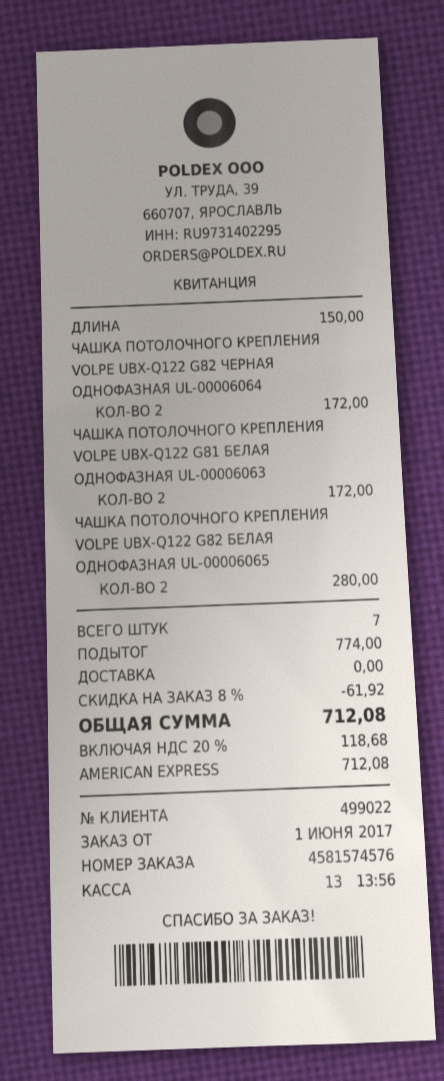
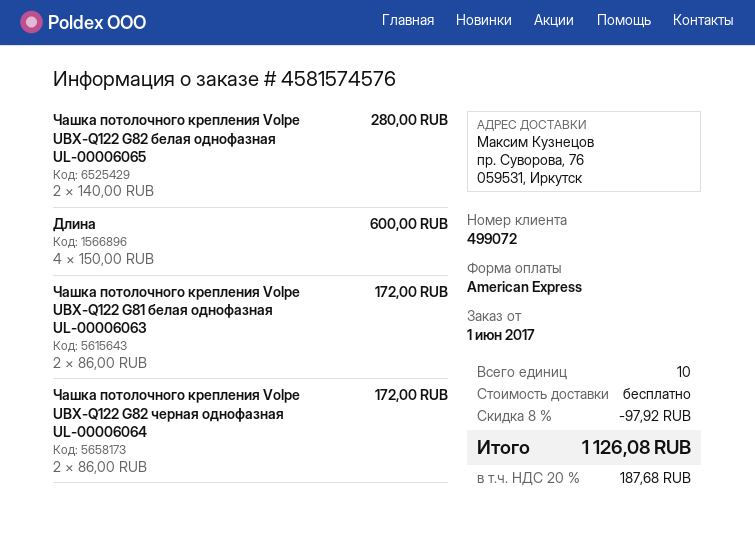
customer number: 499022 -> 499072
ДЛИНА: 1 for 150.00 -> 4 for 600.00
total quantity: 7 -> 10
discount: 8% = 61.92 -> 8% = 97.92
tax: 20% = 118.68 -> 20% = 187.68
total: 712.08 -> 1126.08

